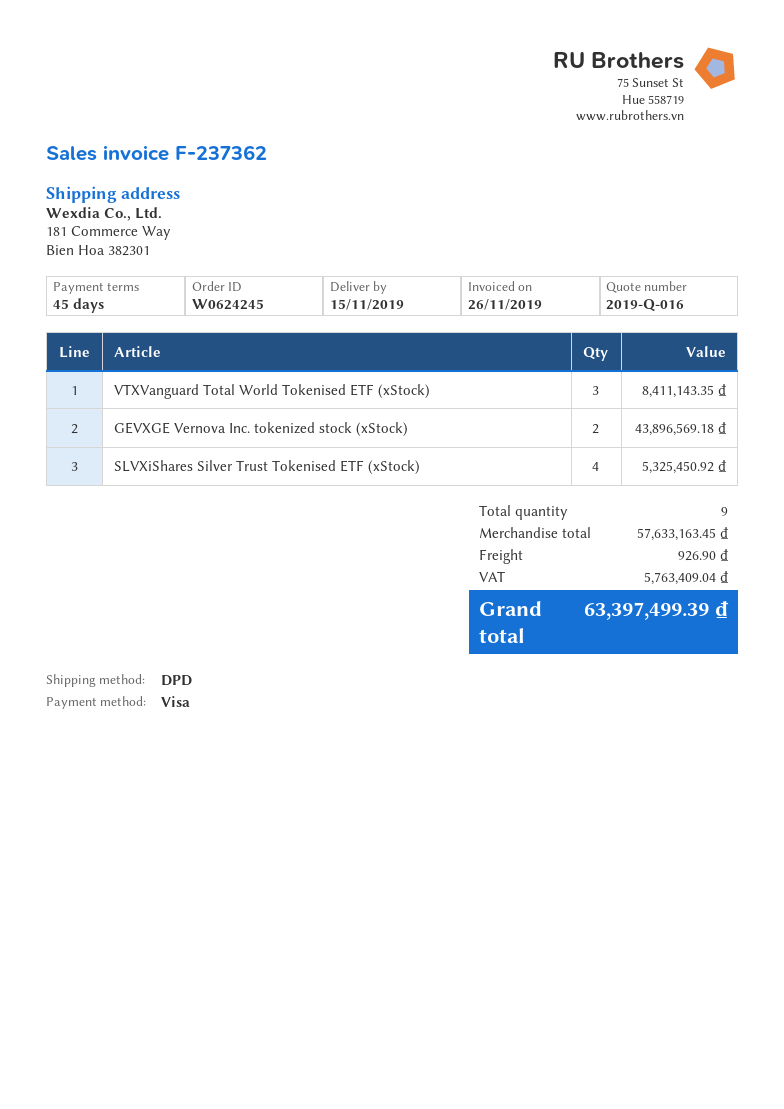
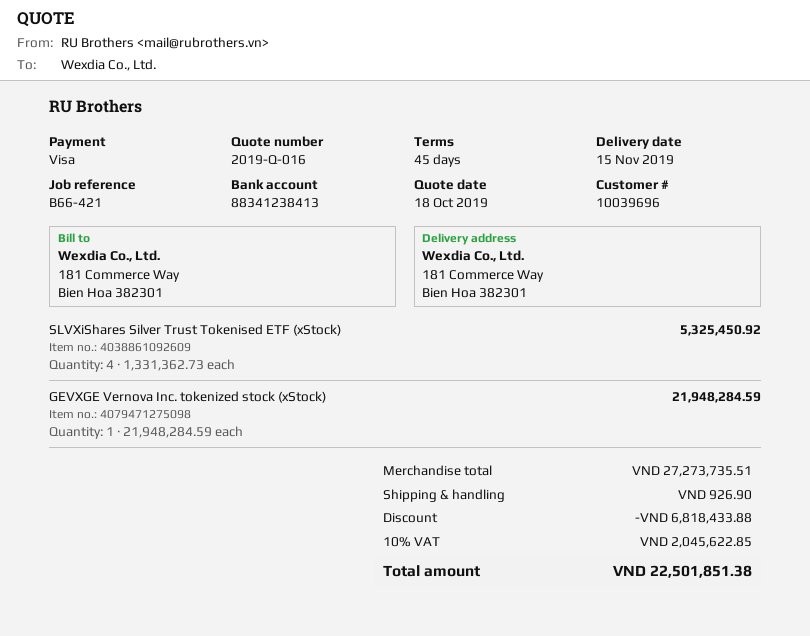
VTXVanguard Total World Tokenised ETF (xStock): 3 for 8411143.35 -> none
GEVXGE Vernova Inc. tokenized stock (xStock): 2 for 43896569.18 -> 1 for 21948284.59
subtotal: 57633163.45 -> 27273735.51
discount: none -> 6818433.88
tax: 5763409.04 -> 2045622.85
total: 63397499.39 -> 22501851.38

